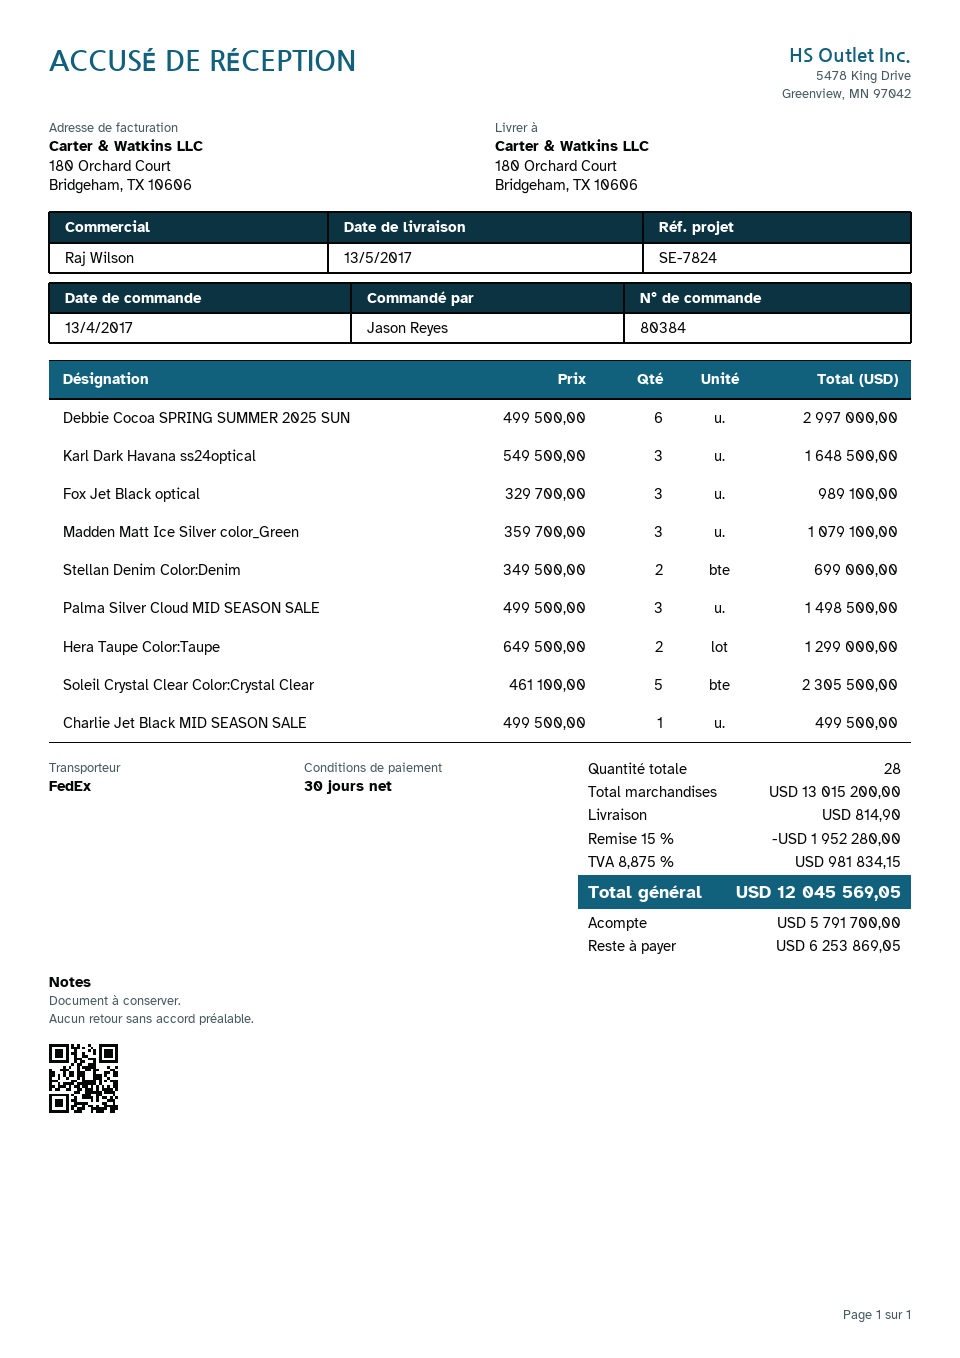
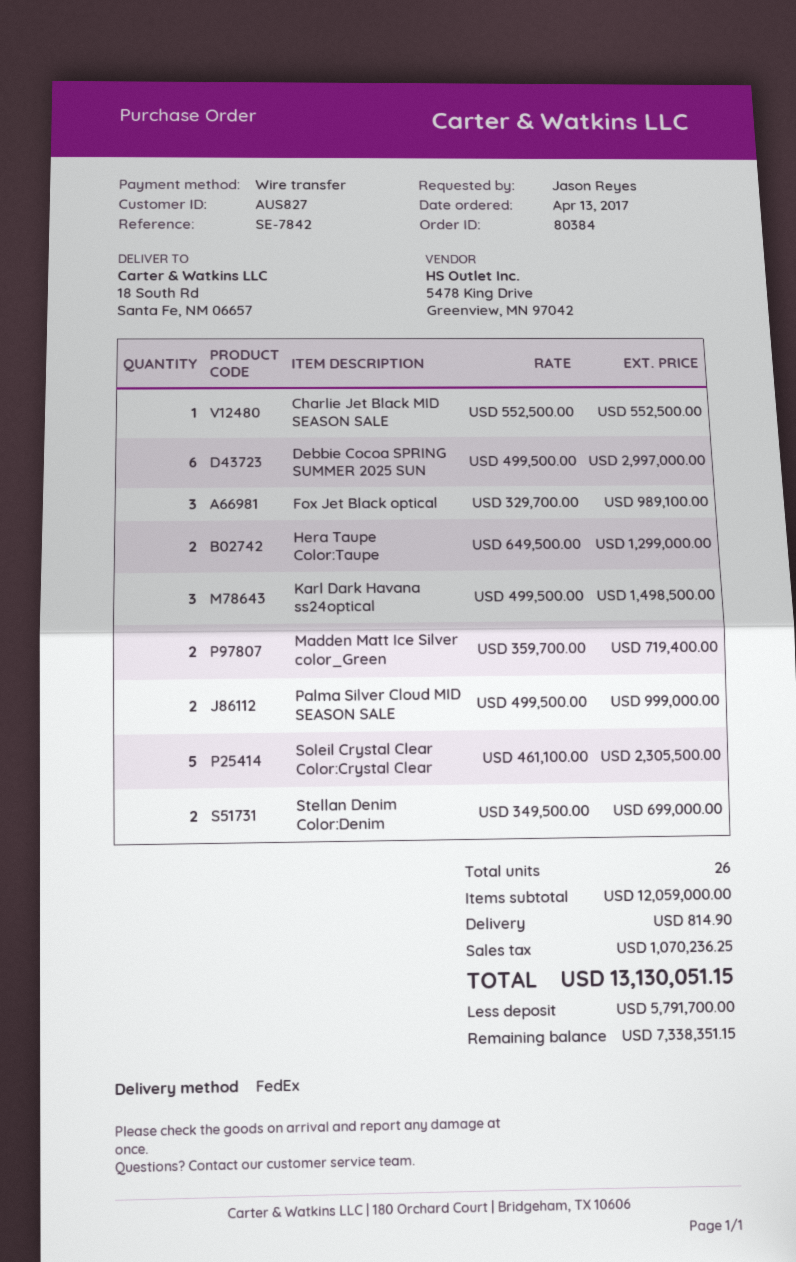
reference: SE-7824 -> SE-7842
ship to: 180 Orchard Court, Bridgeham, TX 10606 -> 18 South Rd, Santa Fe, NM 06657
Karl Dark Havana ss24optical: 3 x 549500.00 = 1648500.00 -> 3 x 499500.00 = 1498500.00
Madden Matt Ice Silver color_Green: 3 x 359700.00 = 1079100.00 -> 2 x 359700.00 = 719400.00
Palma Silver Cloud MID SEASON SALE: 3 x 499500.00 = 1498500.00 -> 2 x 499500.00 = 999000.00
Charlie Jet Black MID SEASON SALE: 1 x 499500.00 = 499500.00 -> 1 x 552500.00 = 552500.00
total quantity: 28 -> 26
subtotal: 13015200.00 -> 12059000.00
discount: 15% = 1952280.00 -> none
tax: 981834.15 -> 1070236.25
total: 12045569.05 -> 13130051.15
balance: 6253869.05 -> 7338351.15

